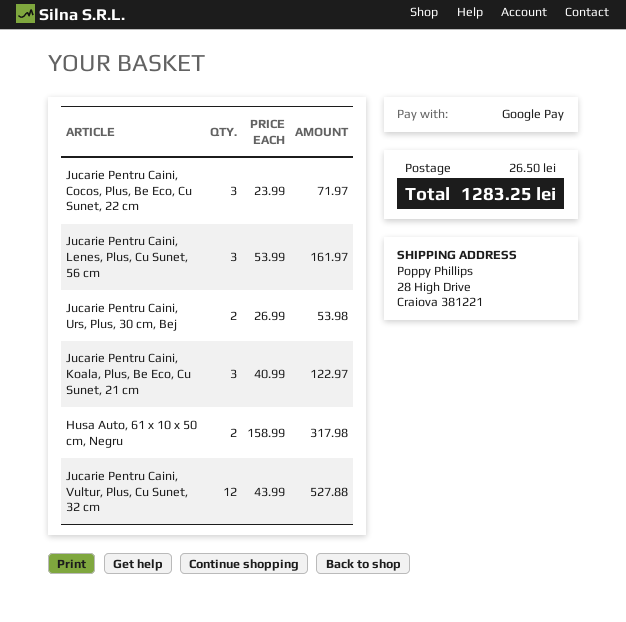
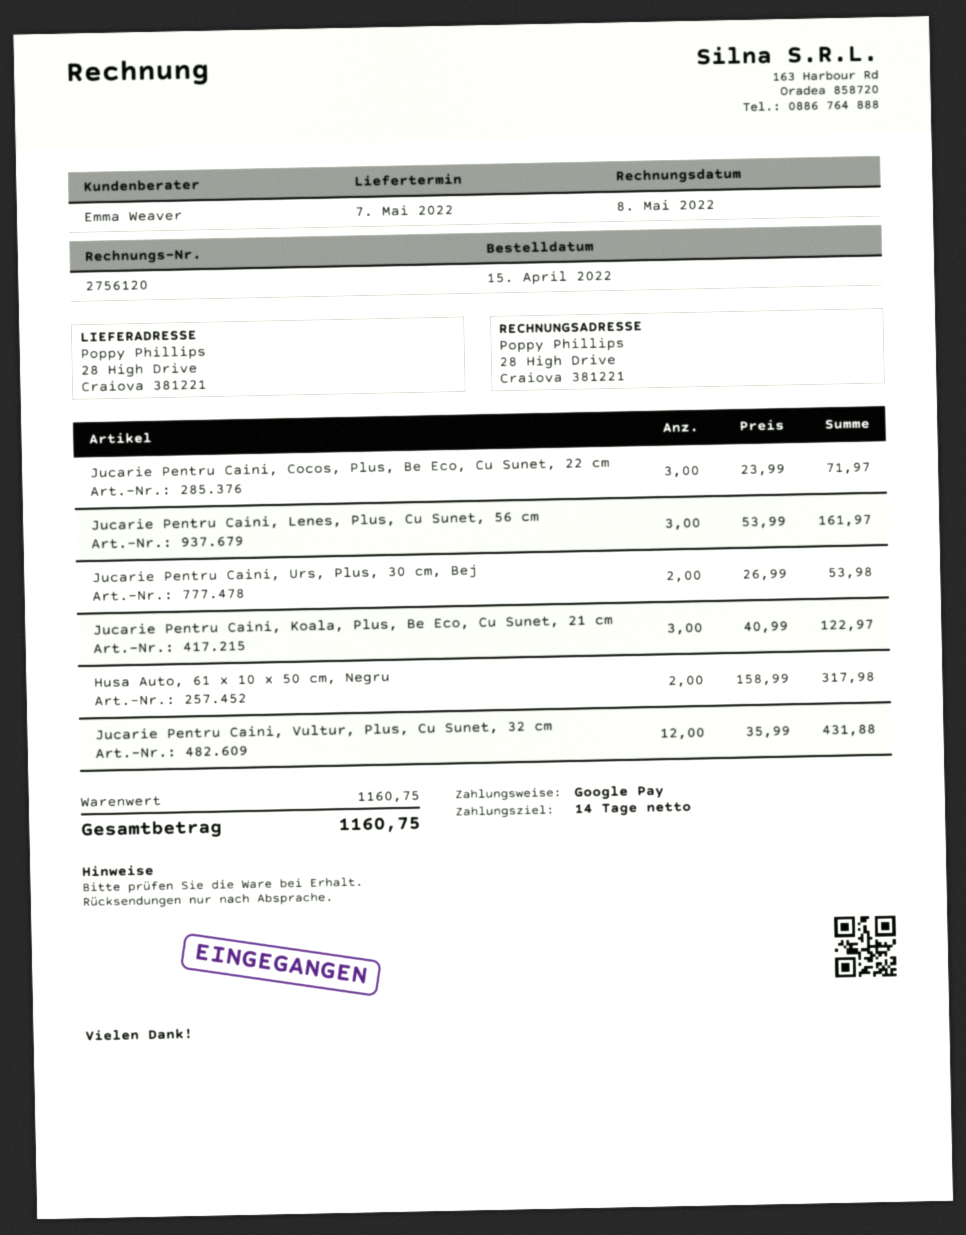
Jucarie Pentru Caini, Vultur, Plus, Cu Sunet, 32 cm: 12 x 43.99 = 527.88 -> 12 x 35.99 = 431.88
shipping: 26.50 -> none
total: 1283.25 -> 1160.75

